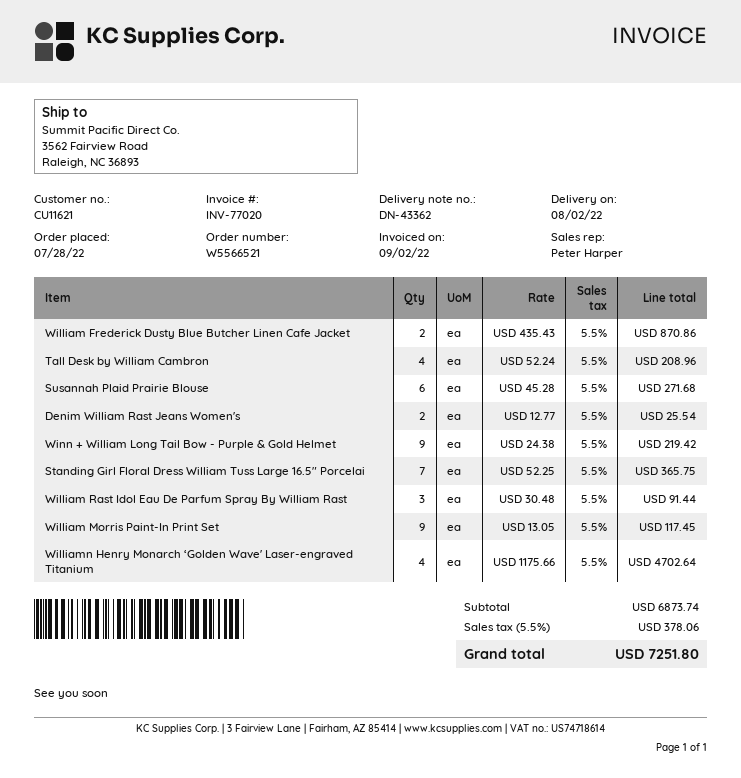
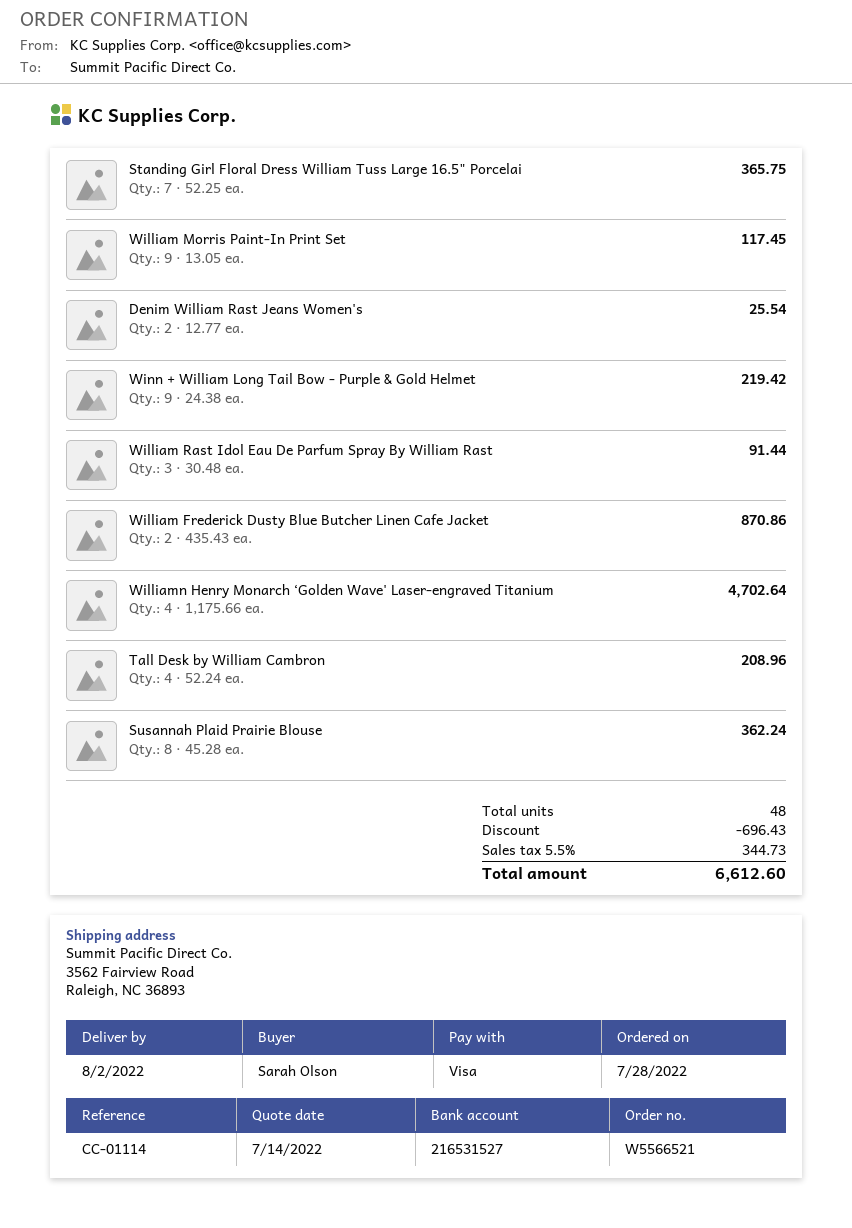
Susannah Plaid Prairie Blouse: 6 x 45.28 = 271.68 -> 8 x 45.28 = 362.24
discount: none -> 696.43
tax: 5.5% = 378.06 -> 5.5% = 344.73
total: 7251.80 -> 6612.60

